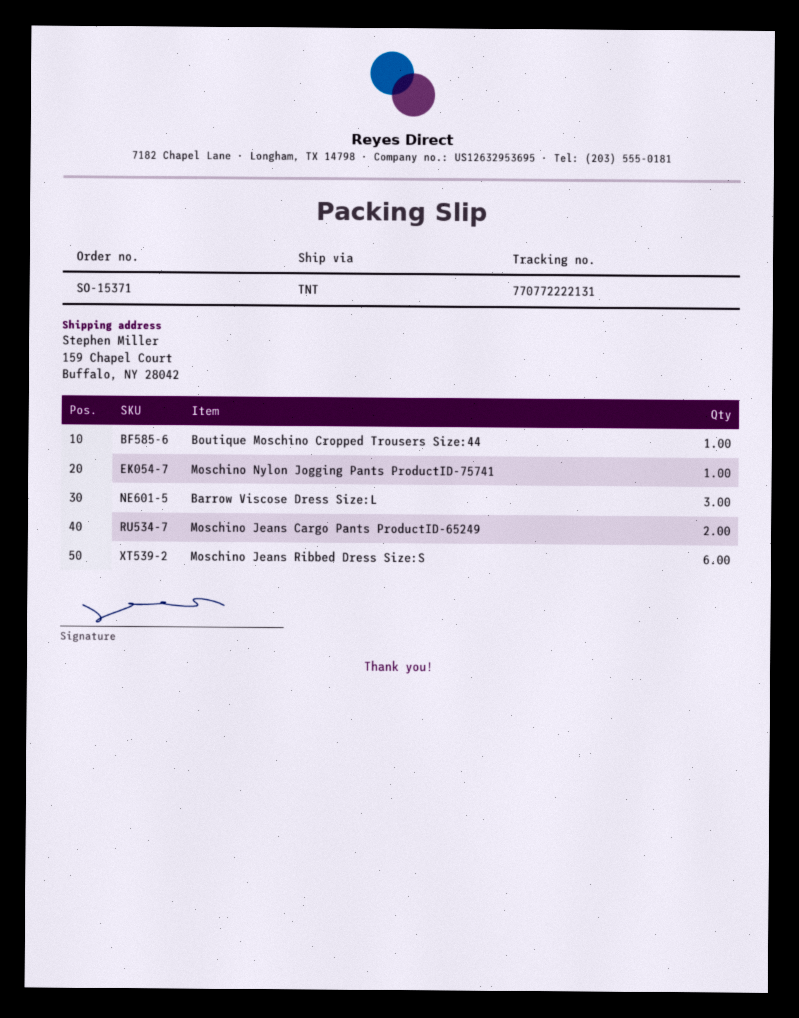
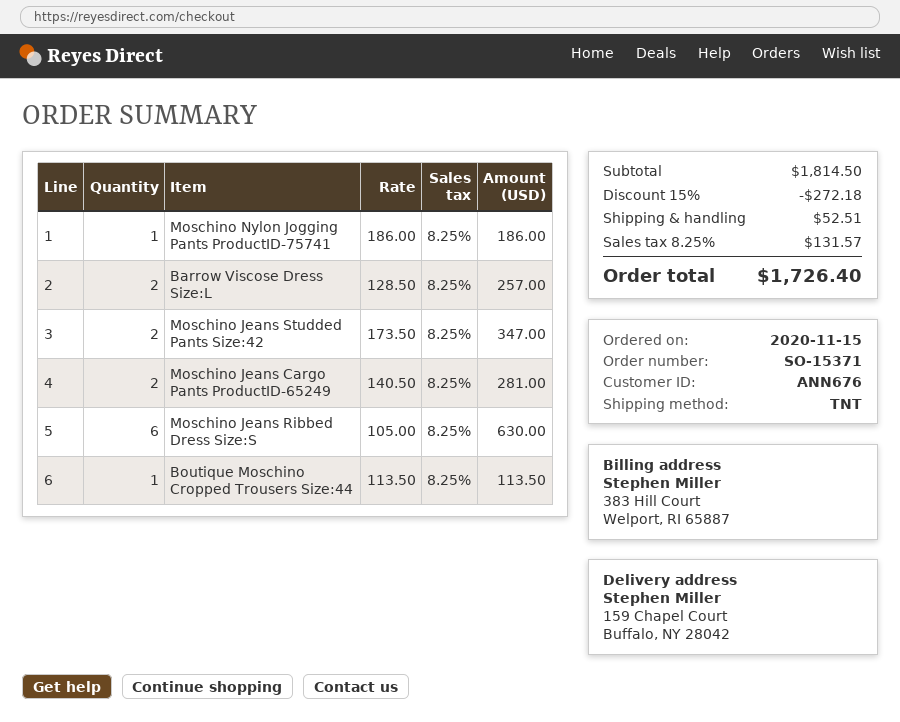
Barrow Viscose Dress Size:L: 3 -> 2
Moschino Jeans Studded Pants Size:42: none -> 2

